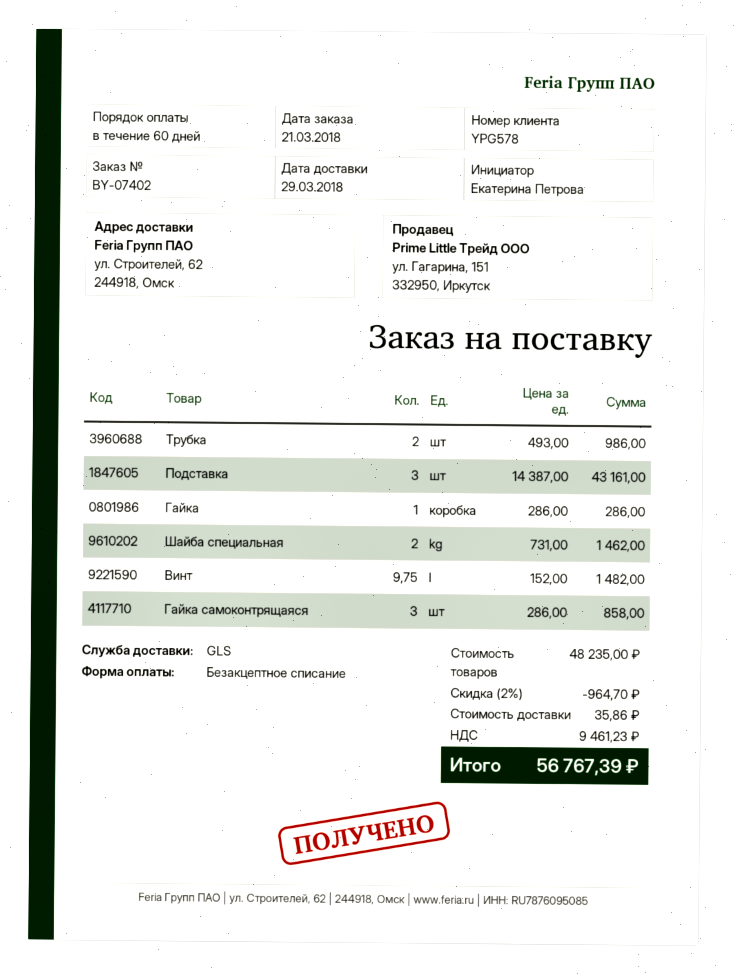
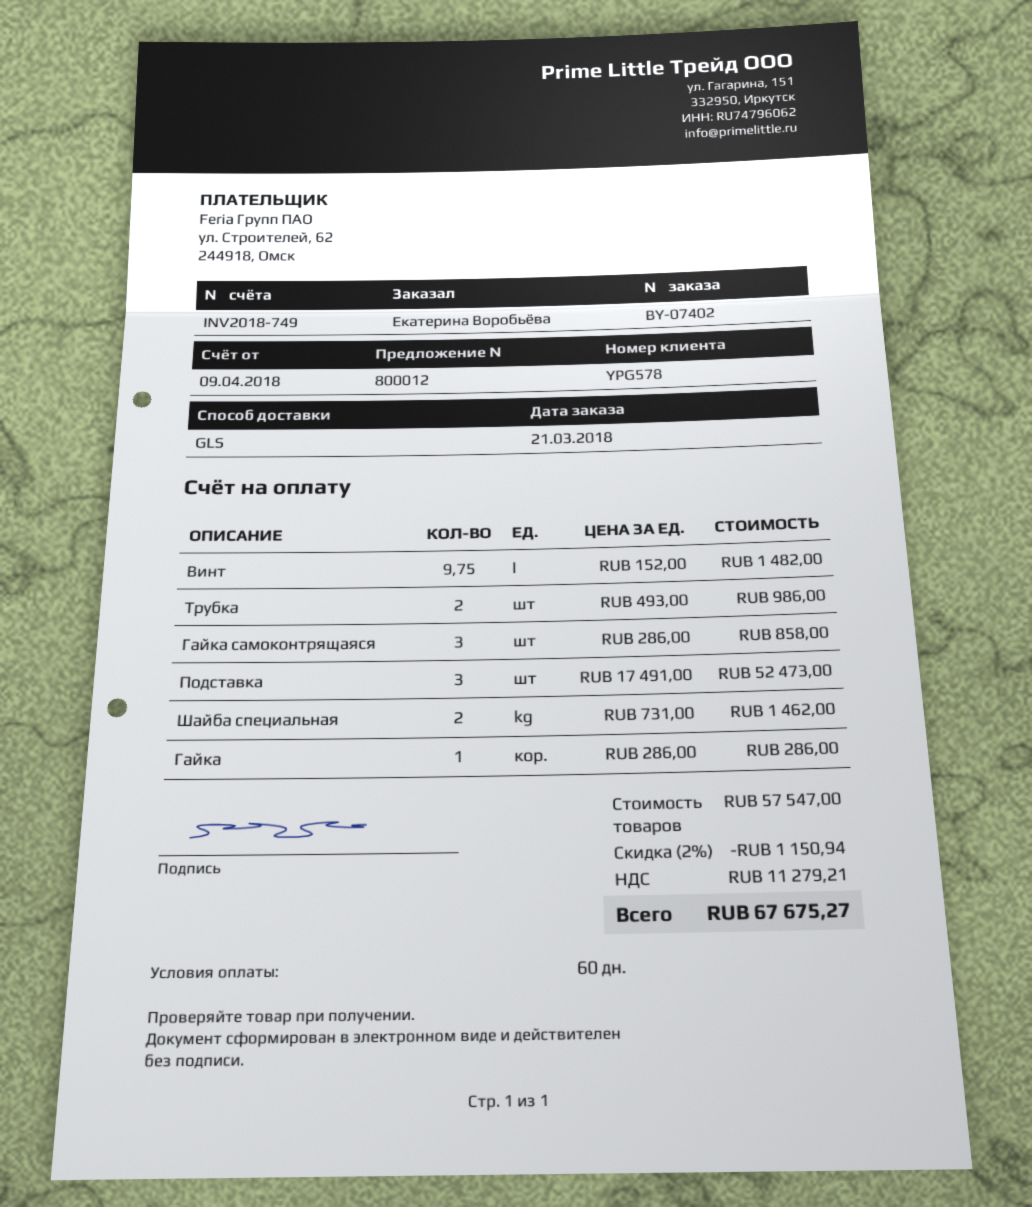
ordered by: Екатерина Петрова -> Екатерина Воробьёва
Подставка: 3 x 14387.00 = 43161.00 -> 3 x 17491.00 = 52473.00
subtotal: 48235.00 -> 57547.00
discount: 2% = 964.70 -> 2% = 1150.94
shipping: 35.86 -> none
tax: 9461.23 -> 11279.21
total: 56767.39 -> 67675.27

